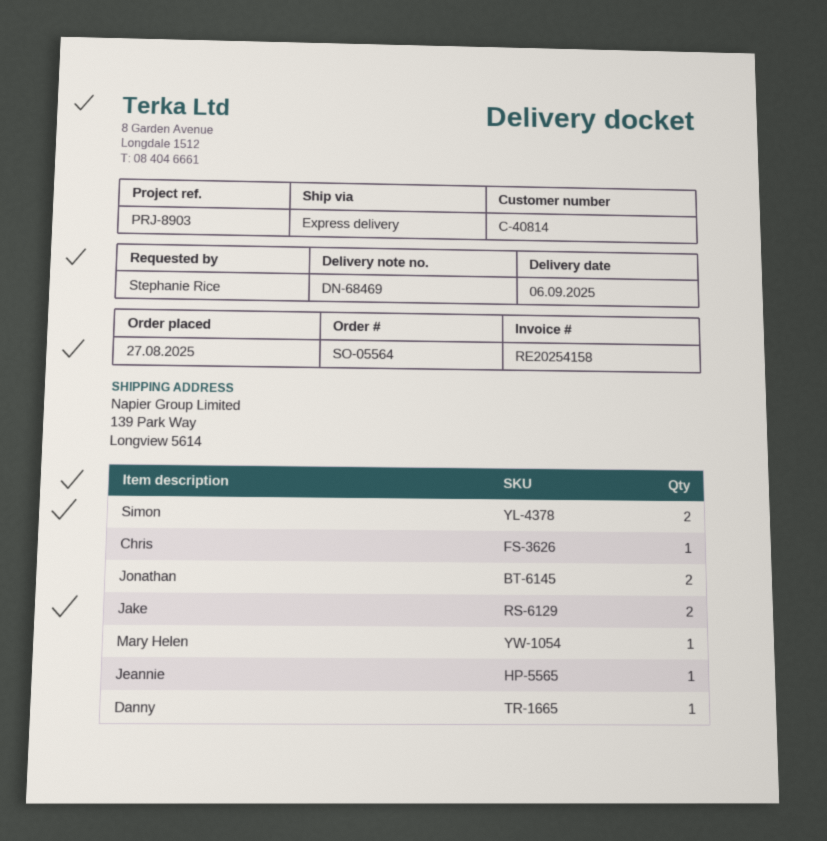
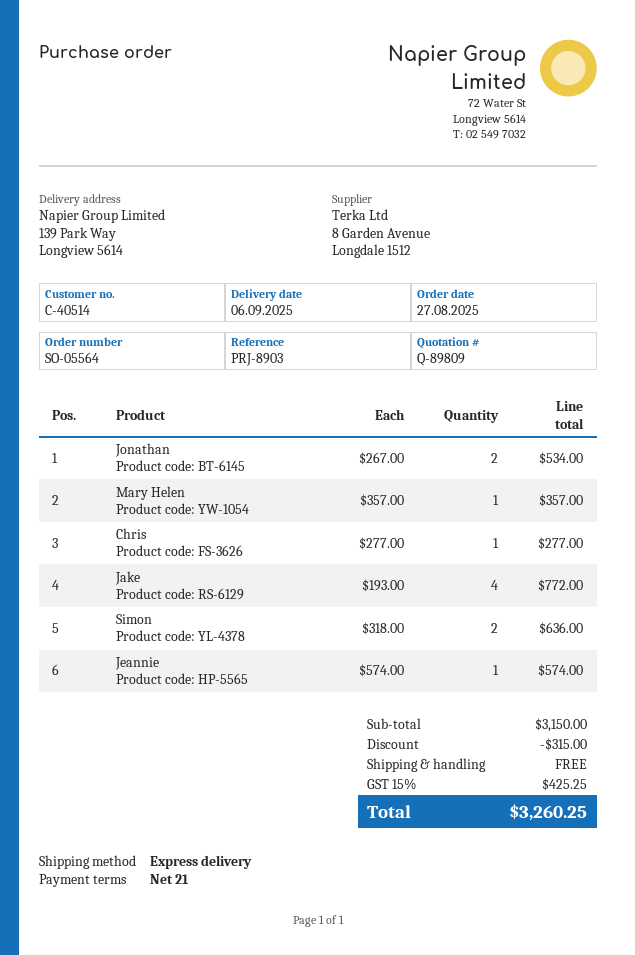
customer number: C-40814 -> C-40514
Jake: 2 -> 4
Danny: 1 -> none

